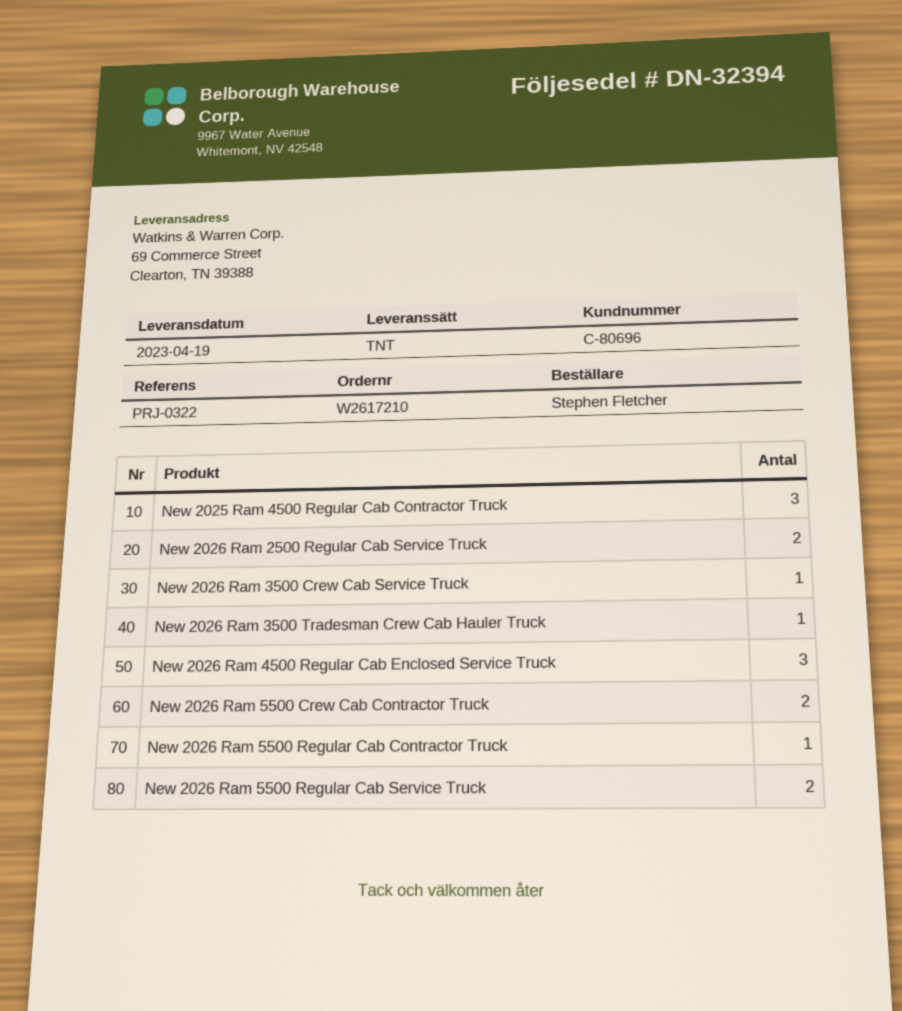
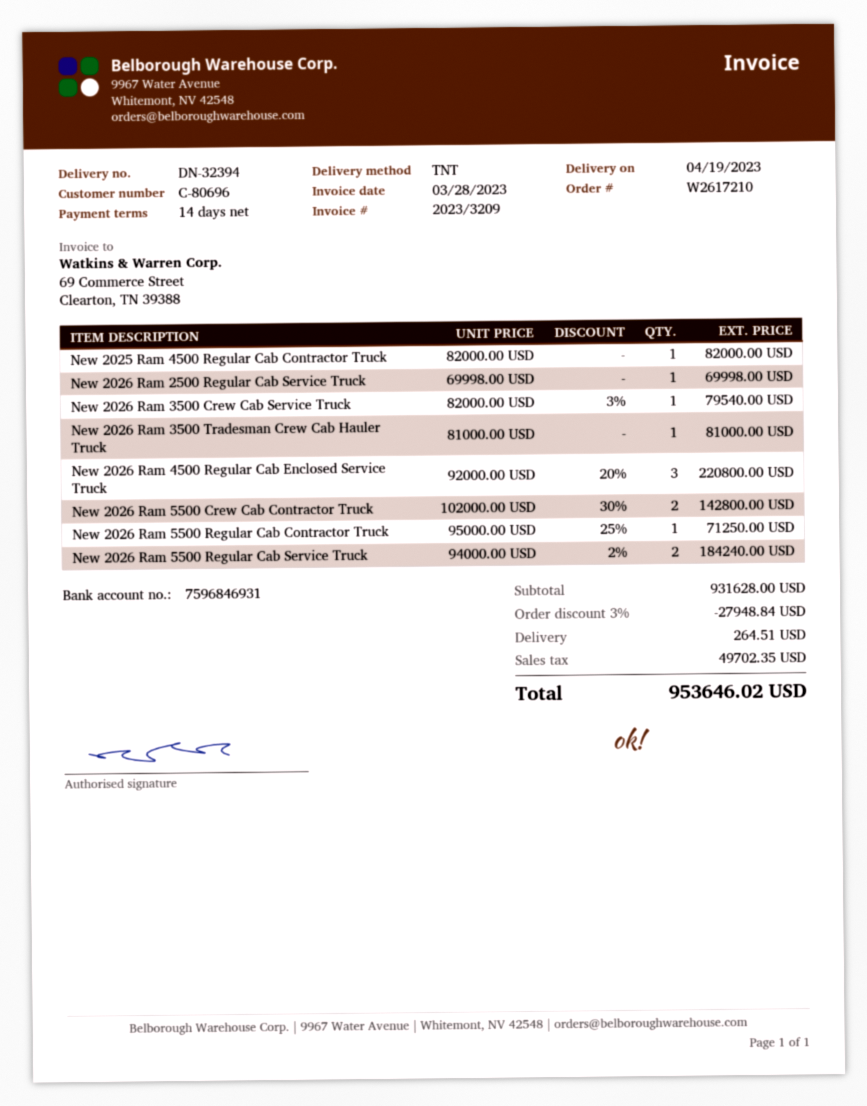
New 2025 Ram 4500 Regular Cab Contractor Truck: 3 -> 1
New 2026 Ram 2500 Regular Cab Service Truck: 2 -> 1

